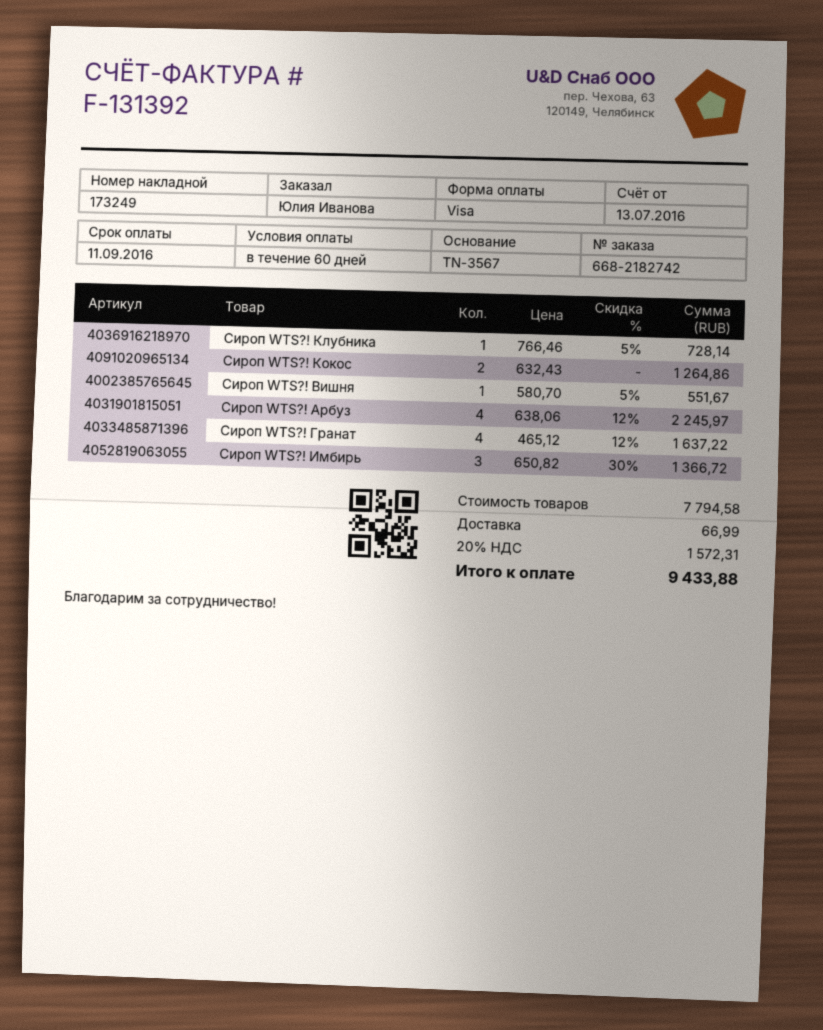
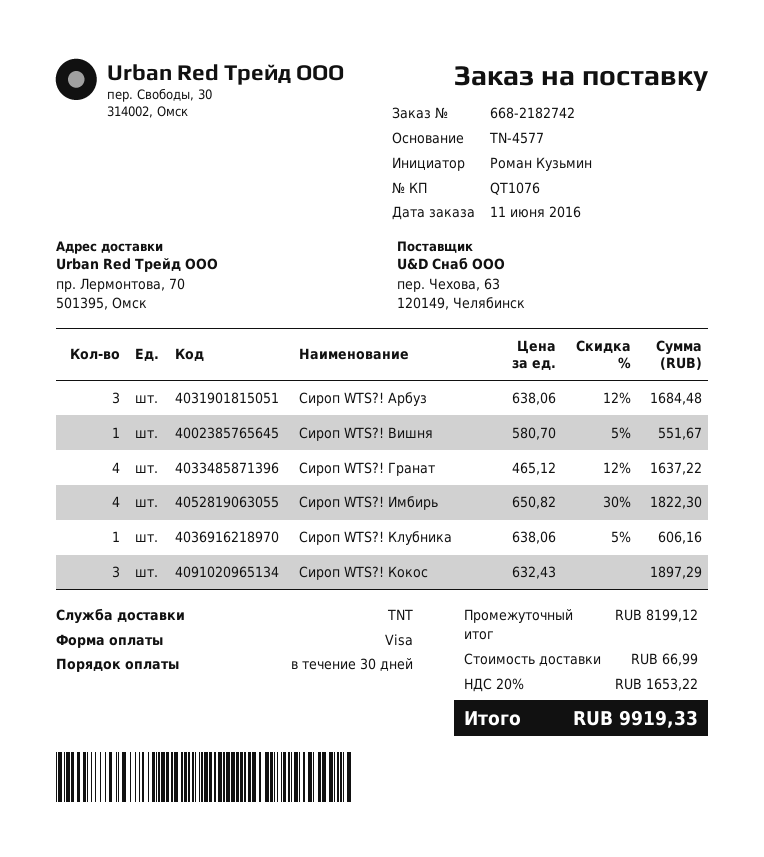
payment terms: 60 days -> 30 days
reference: TN-3567 -> TN-4577
ordered by: Юлия Иванова -> Роман Кузьмин
Сироп WTS?! Клубника: 1 x 766.46 - 5% = 728.14 -> 1 x 638.06 - 5% = 606.16
Сироп WTS?! Кокос: 2 x 632.43 = 1264.86 -> 3 x 632.43 = 1897.29
Сироп WTS?! Арбуз: 4 x 638.06 - 12% = 2245.97 -> 3 x 638.06 - 12% = 1684.48
Сироп WTS?! Имбирь: 3 x 650.82 - 30% = 1366.72 -> 4 x 650.82 - 30% = 1822.30
subtotal: 7794.58 -> 8199.12
tax: 20% = 1572.31 -> 20% = 1653.22
total: 9433.88 -> 9919.33

